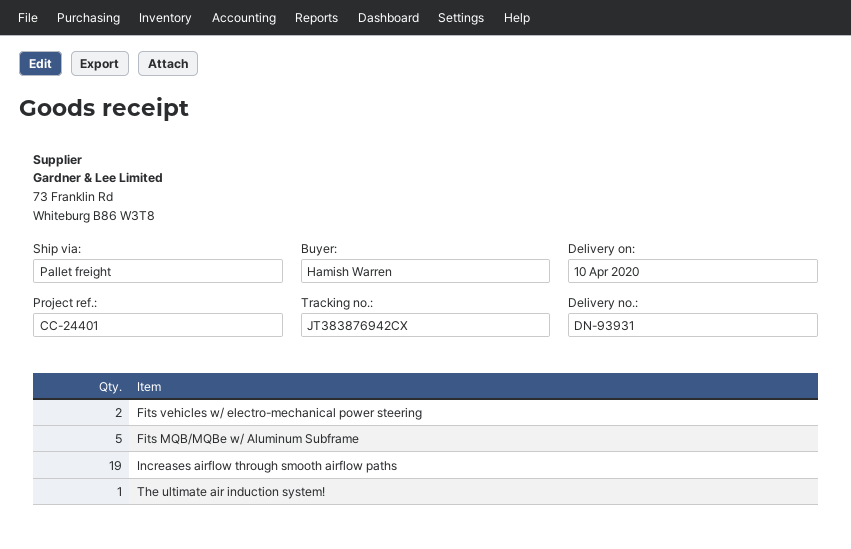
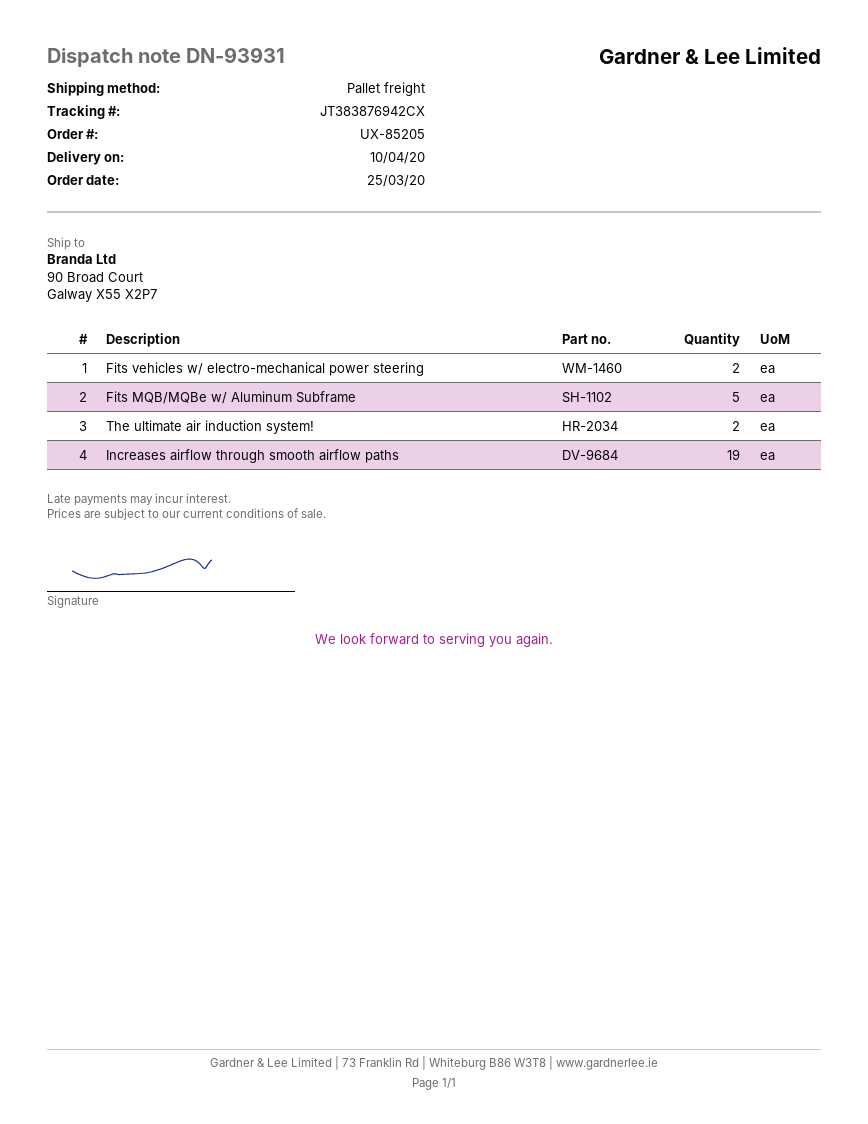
The ultimate air induction system!: 1 -> 2

